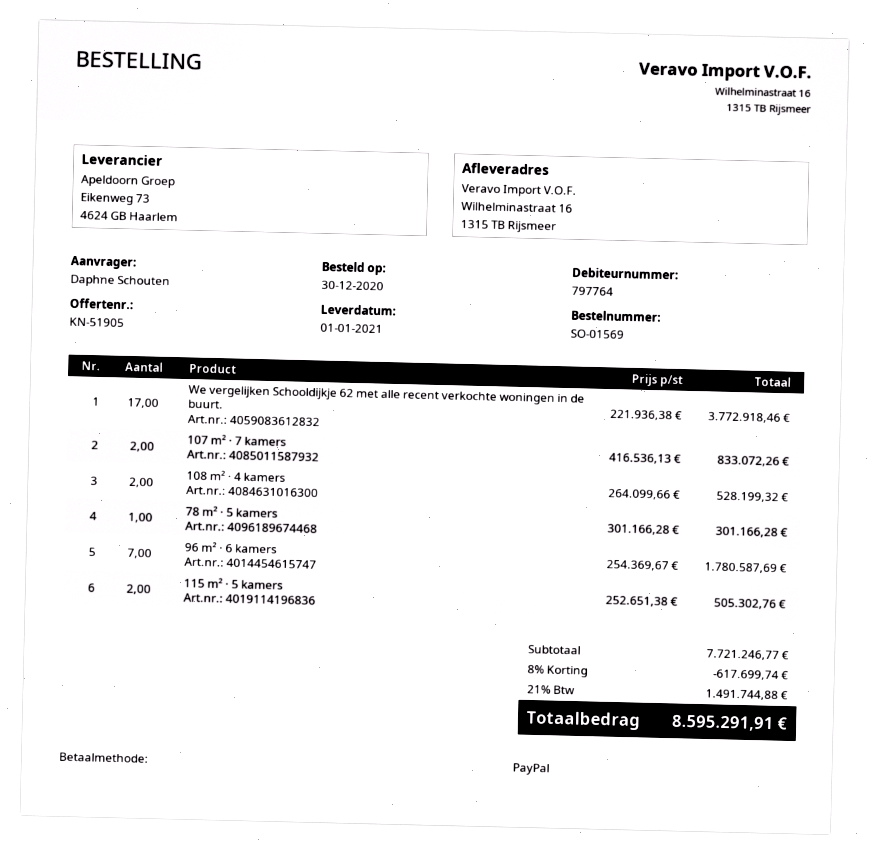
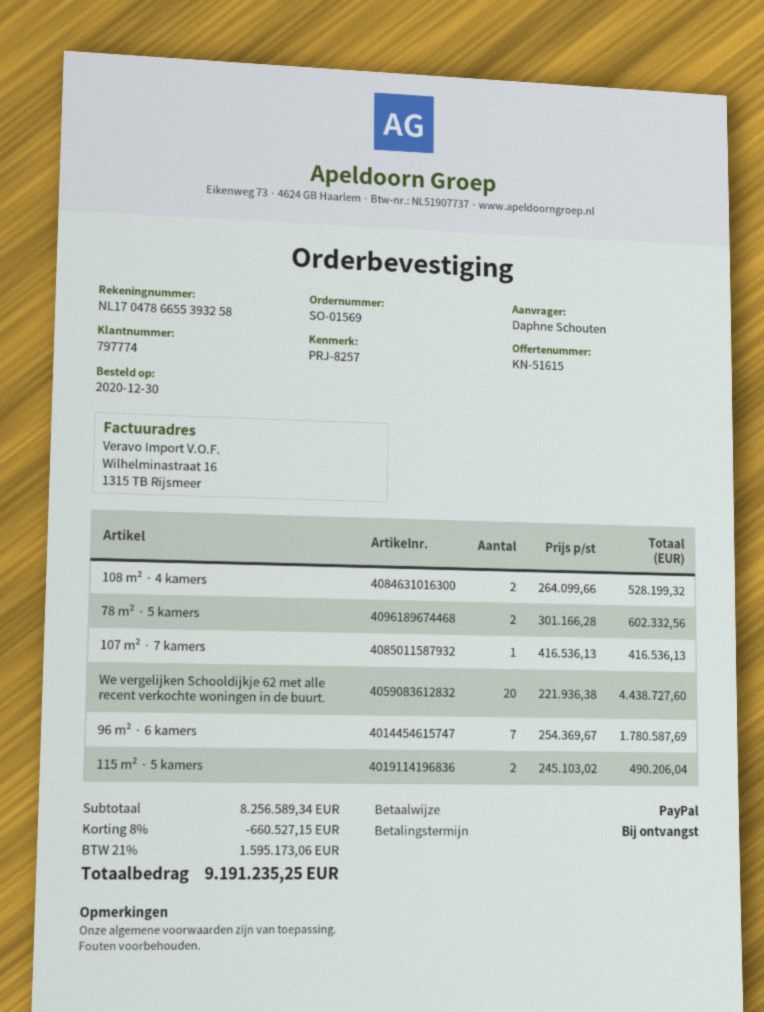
quote number: KN-51905 -> KN-51615
customer number: 797764 -> 797774
We vergelijken Schooldijkje 62 met alle recent verkochte woningen in de buurt.: 17 x 221936.38 = 3772918.46 -> 20 x 221936.38 = 4438727.60
107 m² · 7 kamers: 2 x 416536.13 = 833072.26 -> 1 x 416536.13 = 416536.13
78 m² · 5 kamers: 1 x 301166.28 = 301166.28 -> 2 x 301166.28 = 602332.56
115 m² · 5 kamers: 2 x 252651.38 = 505302.76 -> 2 x 245103.02 = 490206.04
subtotal: 7721246.77 -> 8256589.34
discount: 8% = 617699.74 -> 8% = 660527.15
tax: 21% = 1491744.88 -> 21% = 1595173.06
total: 8595291.91 -> 9191235.25

